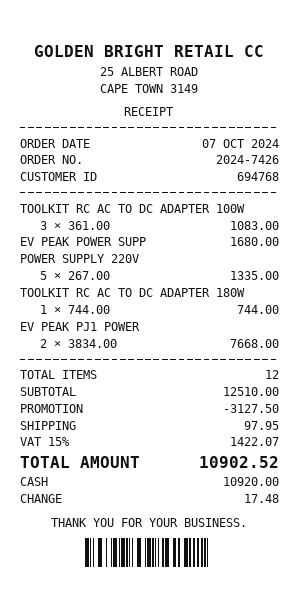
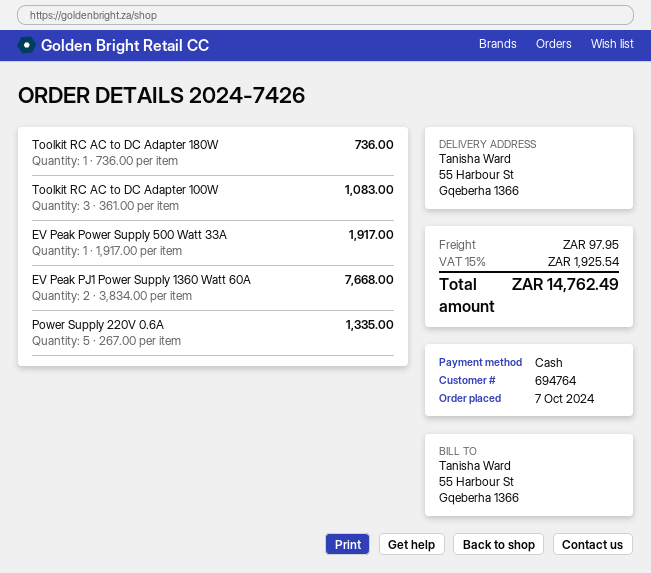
customer number: 694768 -> 694764
EV PEAK POWER SUPP: 1 x 1680.00 = 1680.00 -> 1 x 1917.00 = 1917.00
TOOLKIT RC AC TO DC ADAPTER 180W: 1 x 744.00 = 744.00 -> 1 x 736.00 = 736.00
discount: 3127.50 -> none
tax: 15% = 1422.07 -> 15% = 1925.54
total: 10902.52 -> 14762.49

